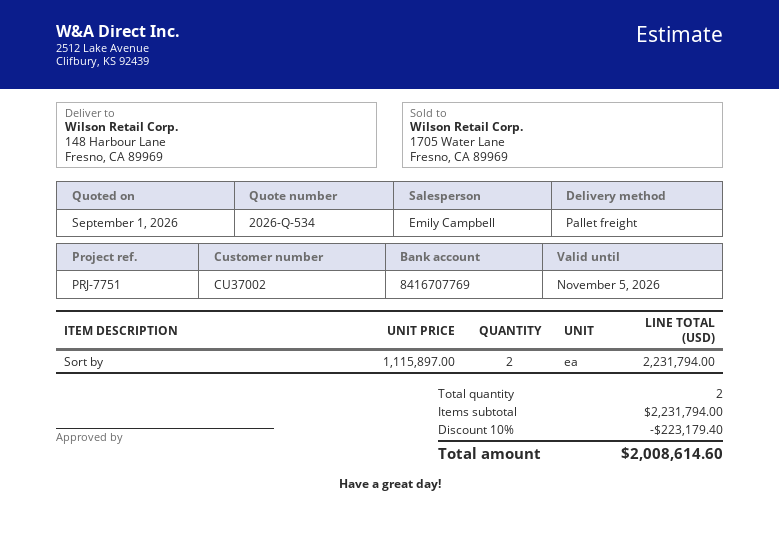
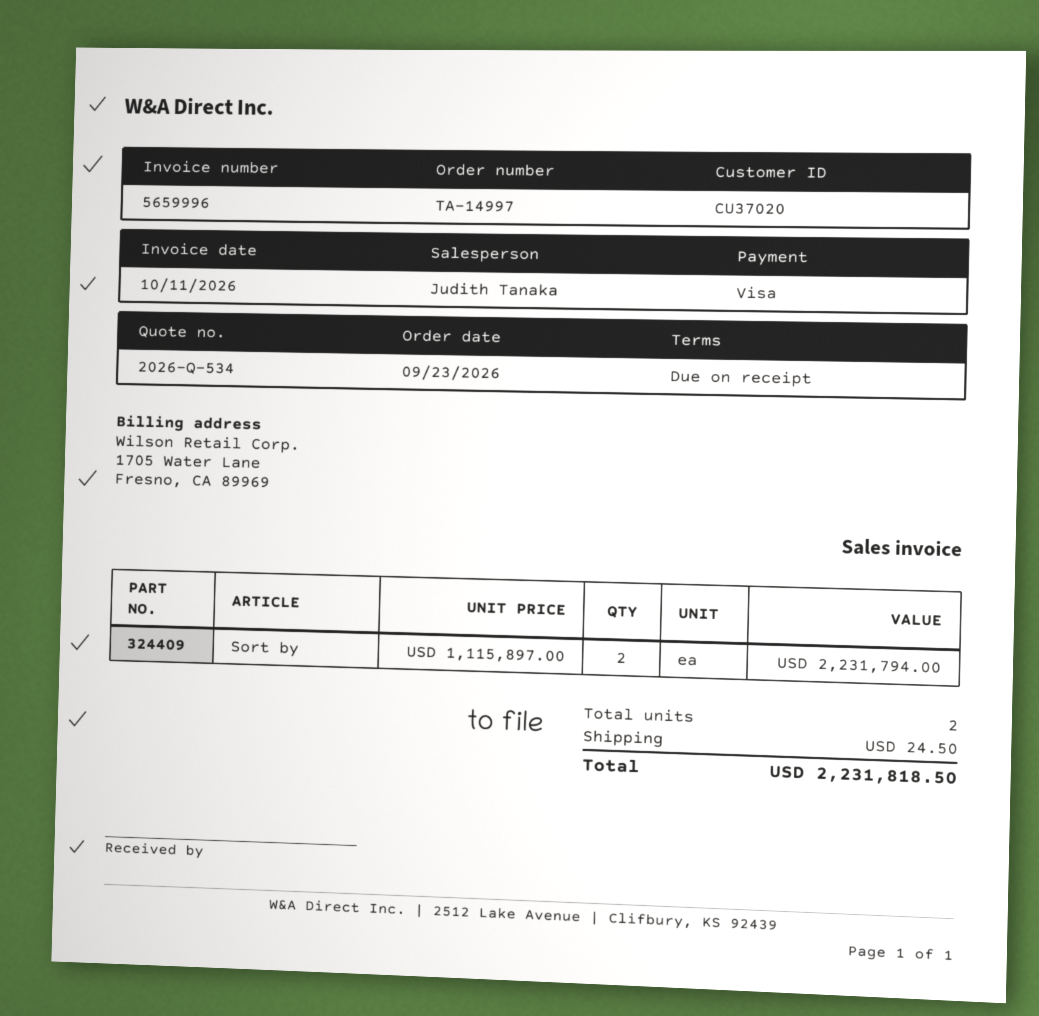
customer number: CU37002 -> CU37020
sales rep: Emily Campbell -> Judith Tanaka
discount: 10% = 223179.40 -> none
shipping: none -> 24.50
total: 2008614.60 -> 2231818.50

